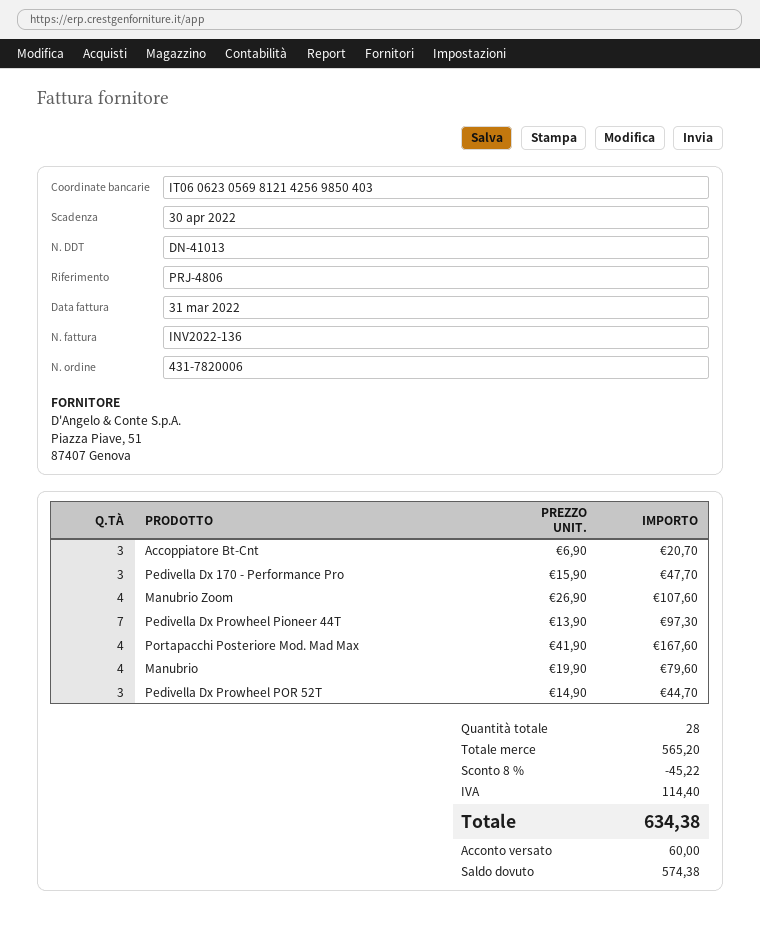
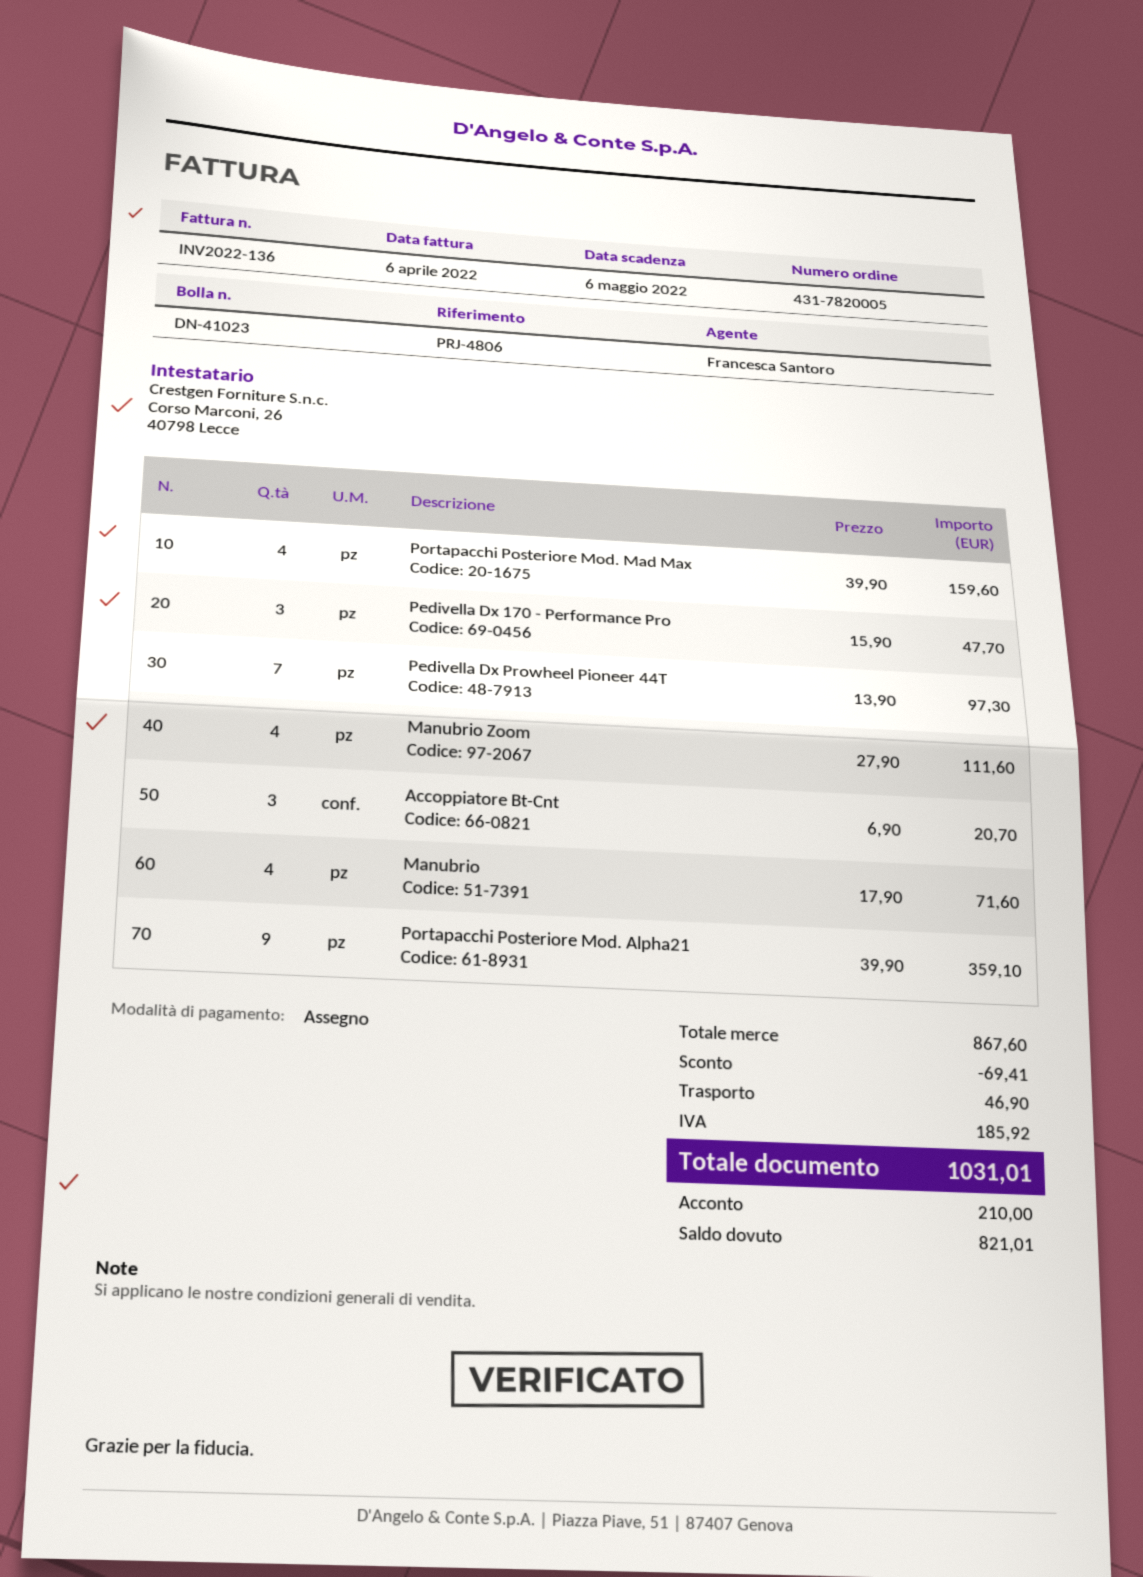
order number: 431-7820006 -> 431-7820005
delivery note number: DN-41013 -> DN-41023
invoice date: 2022-03-31 -> 2022-04-06
due date: 2022-04-30 -> 2022-05-06
Manubrio Zoom: 4 x 26.90 = 107.60 -> 4 x 27.90 = 111.60
Portapacchi Posteriore Mod. Mad Max: 4 x 41.90 = 167.60 -> 4 x 39.90 = 159.60
Manubrio: 4 x 19.90 = 79.60 -> 4 x 17.90 = 71.60
Pedivella Dx Prowheel POR 52T: 3 x 14.90 = 44.70 -> none
Portapacchi Posteriore Mod. Alpha21: none -> 9 x 39.90 = 359.10
subtotal: 565.20 -> 867.60
discount: 45.22 -> 69.41
shipping: none -> 46.90
tax: 114.40 -> 185.92
total: 634.38 -> 1031.01
deposit: 60.00 -> 210.00
balance: 574.38 -> 821.01

